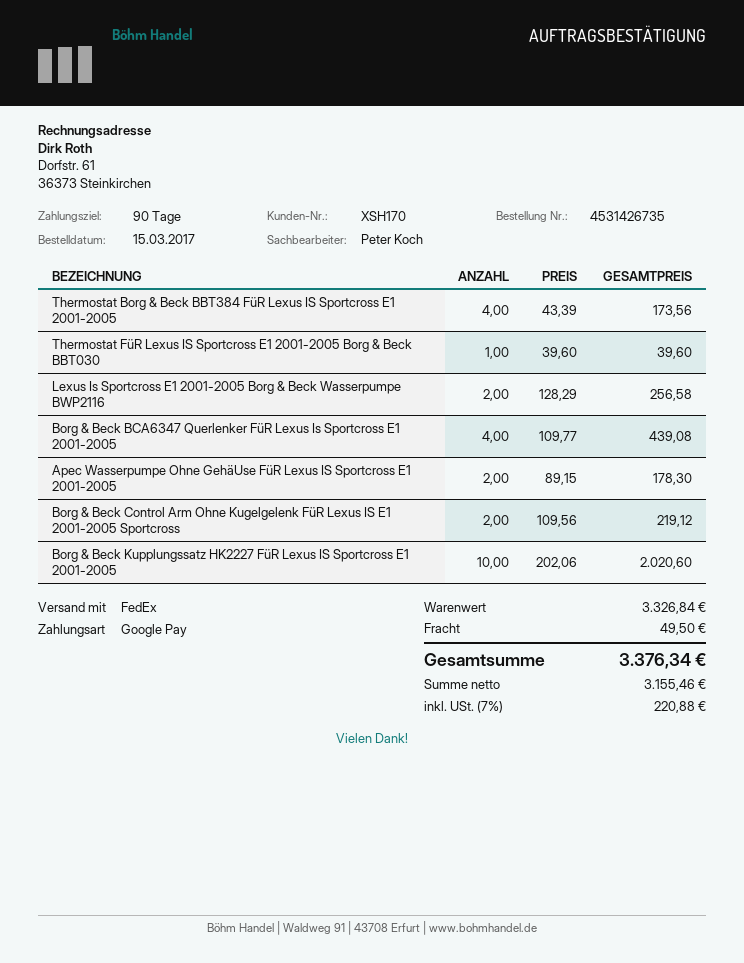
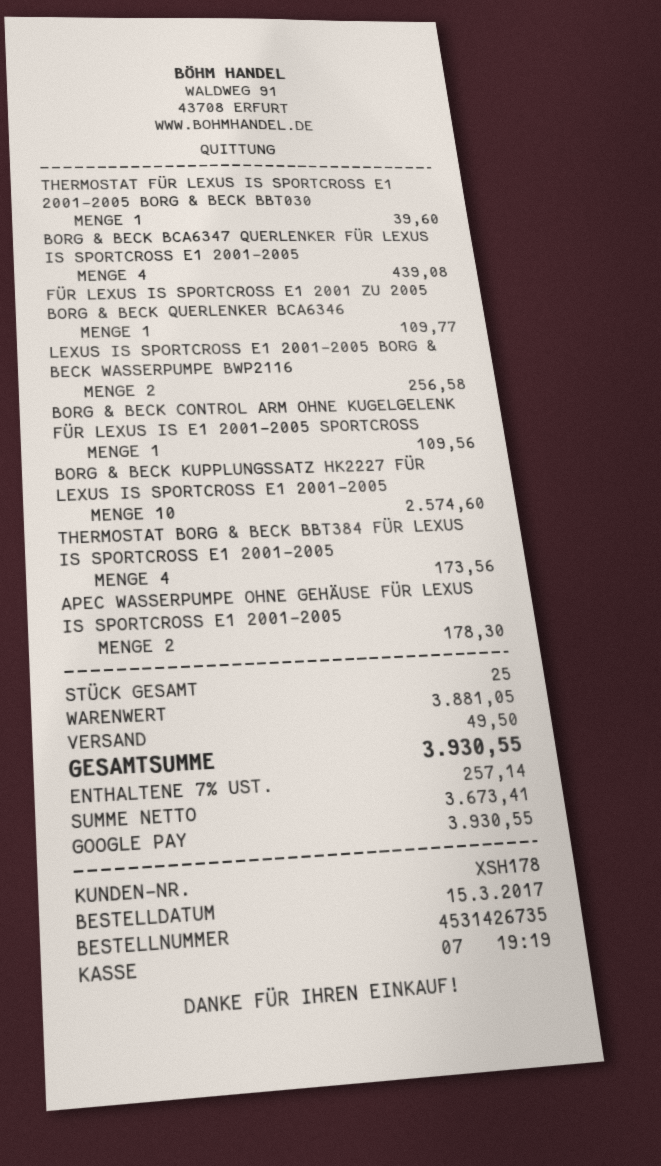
customer number: XSH170 -> XSH178
Borg & Beck Control Arm Ohne Kugelgelenk FüR Lexus IS E1 2001-2005 Sportcross: 2 for 219.12 -> 1 for 109.56
Borg & Beck Kupplungssatz HK2227 FüR Lexus IS Sportcross E1 2001-2005: 10 for 2020.60 -> 10 for 2574.60
FÜR LEXUS IS SPORTCROSS E1 2001 ZU 2005 BORG & BECK QUERLENKER BCA6346: none -> 1 for 109.77
subtotal: 3326.84 -> 3881.05
net: 3155.46 -> 3673.41
tax: 7% = 220.88 -> 7% = 257.14
total: 3376.34 -> 3930.55

